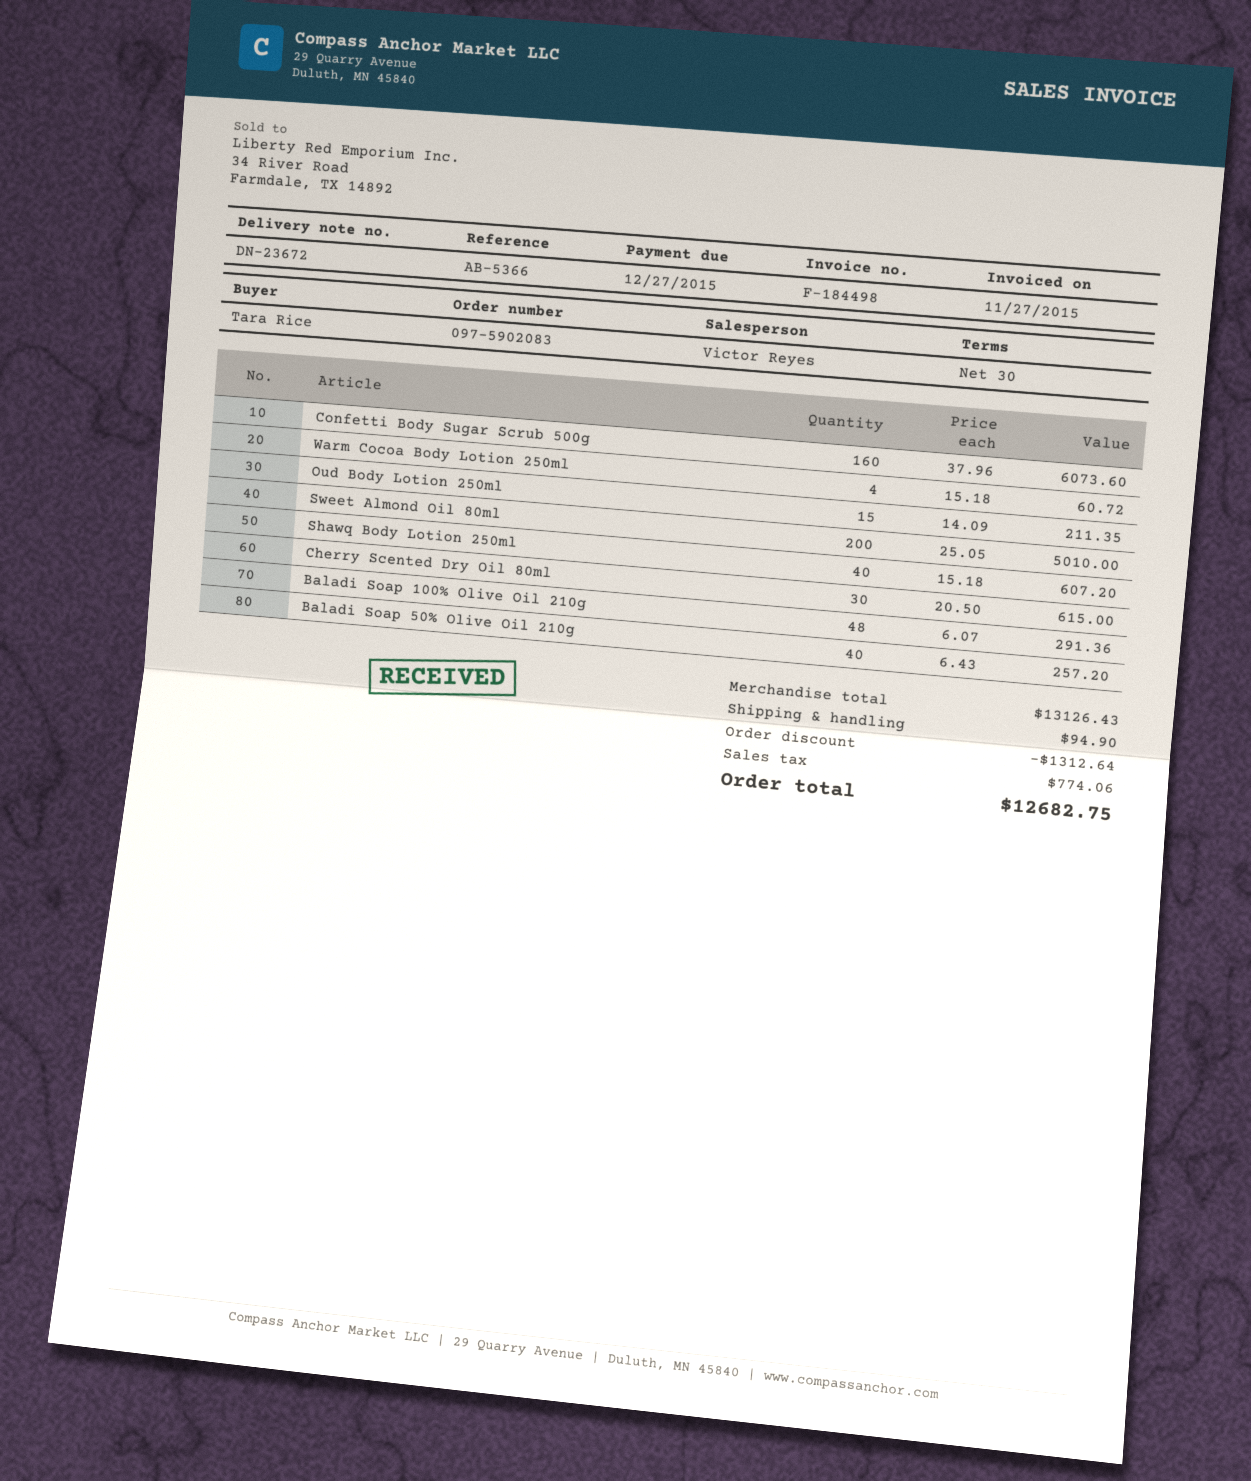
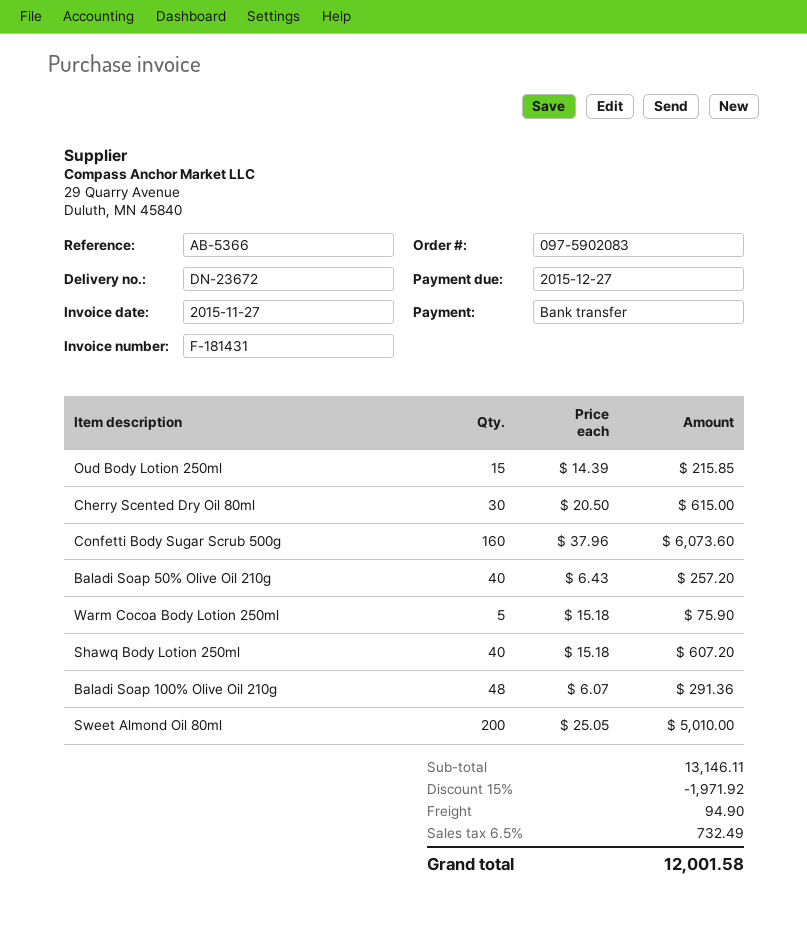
invoice number: F-184498 -> F-181431
Warm Cocoa Body Lotion 250ml: 4 x 15.18 = 60.72 -> 5 x 15.18 = 75.90
Oud Body Lotion 250ml: 15 x 14.09 = 211.35 -> 15 x 14.39 = 215.85
subtotal: 13126.43 -> 13146.11
discount: 1312.64 -> 1971.92
tax: 774.06 -> 732.49
total: 12682.75 -> 12001.58

